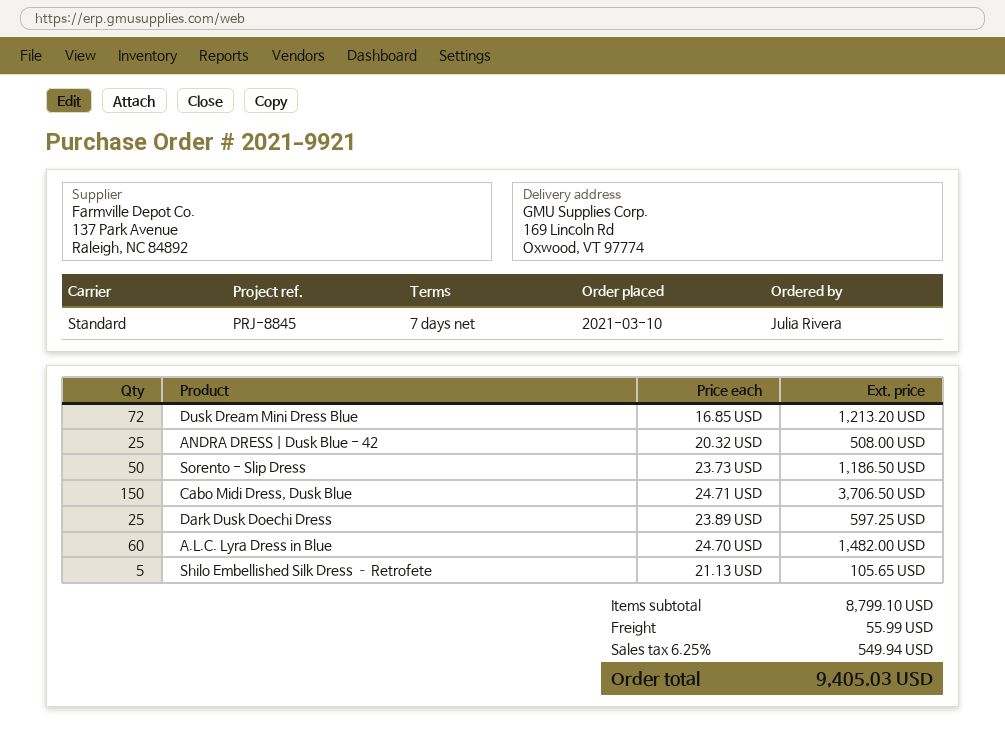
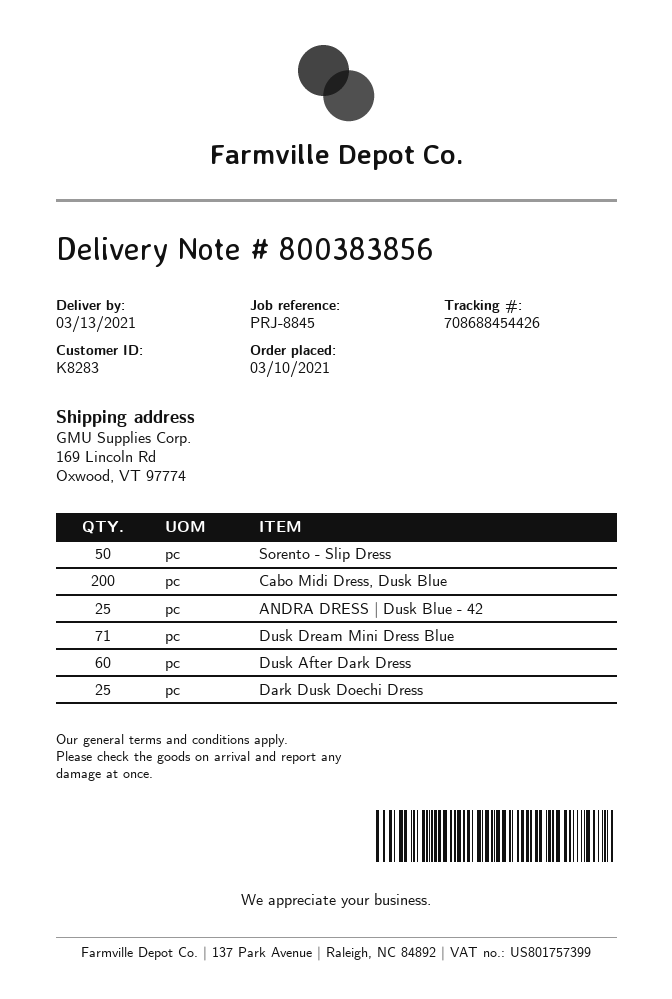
Dusk Dream Mini Dress Blue: 72 -> 71
Cabo Midi Dress, Dusk Blue: 150 -> 200
A.L.C. Lyra Dress in Blue: 60 -> none
Shilo Embellished Silk Dress – Retrofete: 5 -> none
Dusk After Dark Dress: none -> 60

